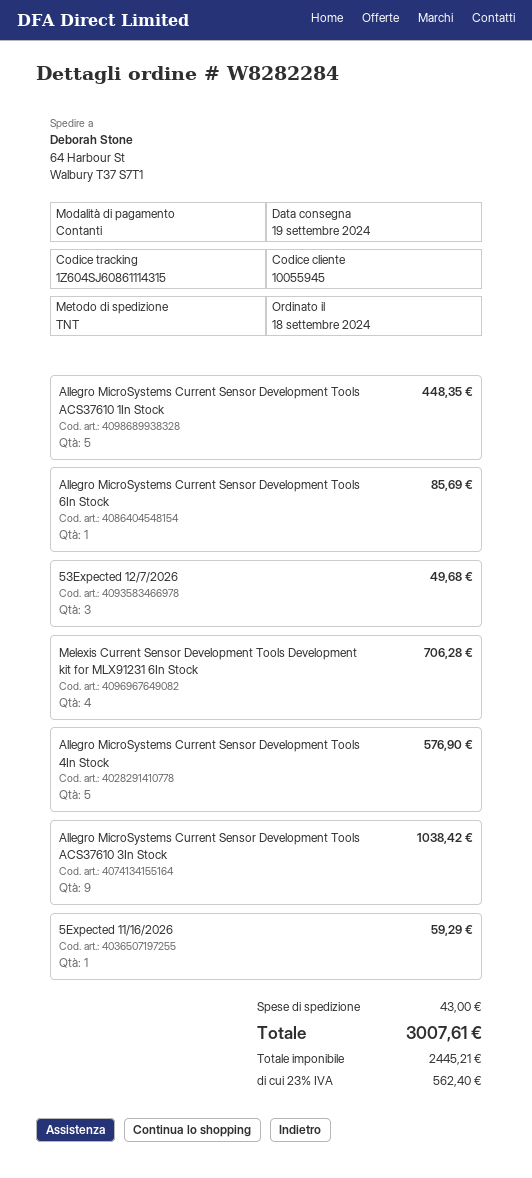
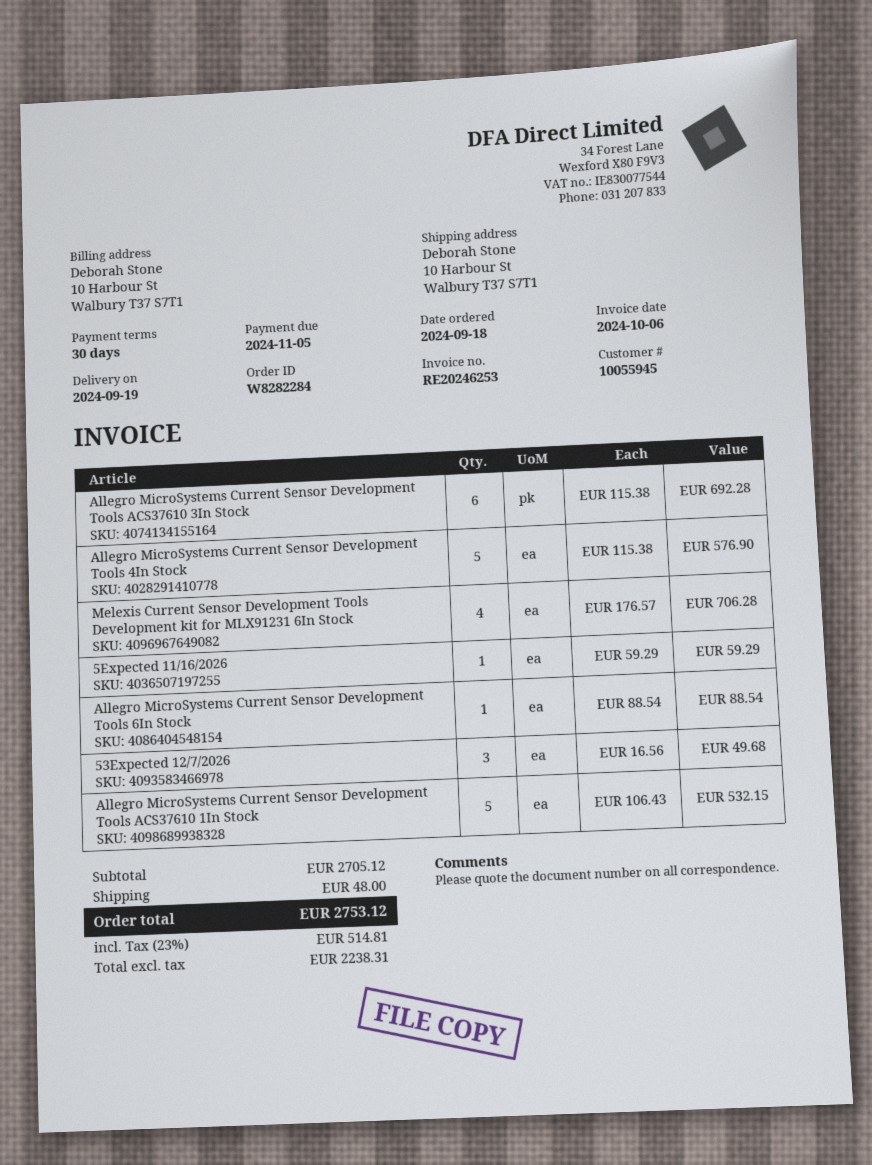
ship to: 64 Harbour St, Walbury T37 S7T1 -> 10 Harbour St, Walbury T37 S7T1
Allegro MicroSystems Current Sensor Development Tools ACS37610 1In Stock: 5 for 448.35 -> 5 for 532.15
Allegro MicroSystems Current Sensor Development Tools 6In Stock: 1 for 85.69 -> 1 for 88.54
Allegro MicroSystems Current Sensor Development Tools ACS37610 3In Stock: 9 for 1038.42 -> 6 for 692.28
shipping: 43.00 -> 48.00
net: 2445.21 -> 2238.31
tax: 23% = 562.40 -> 23% = 514.81
total: 3007.61 -> 2753.12

